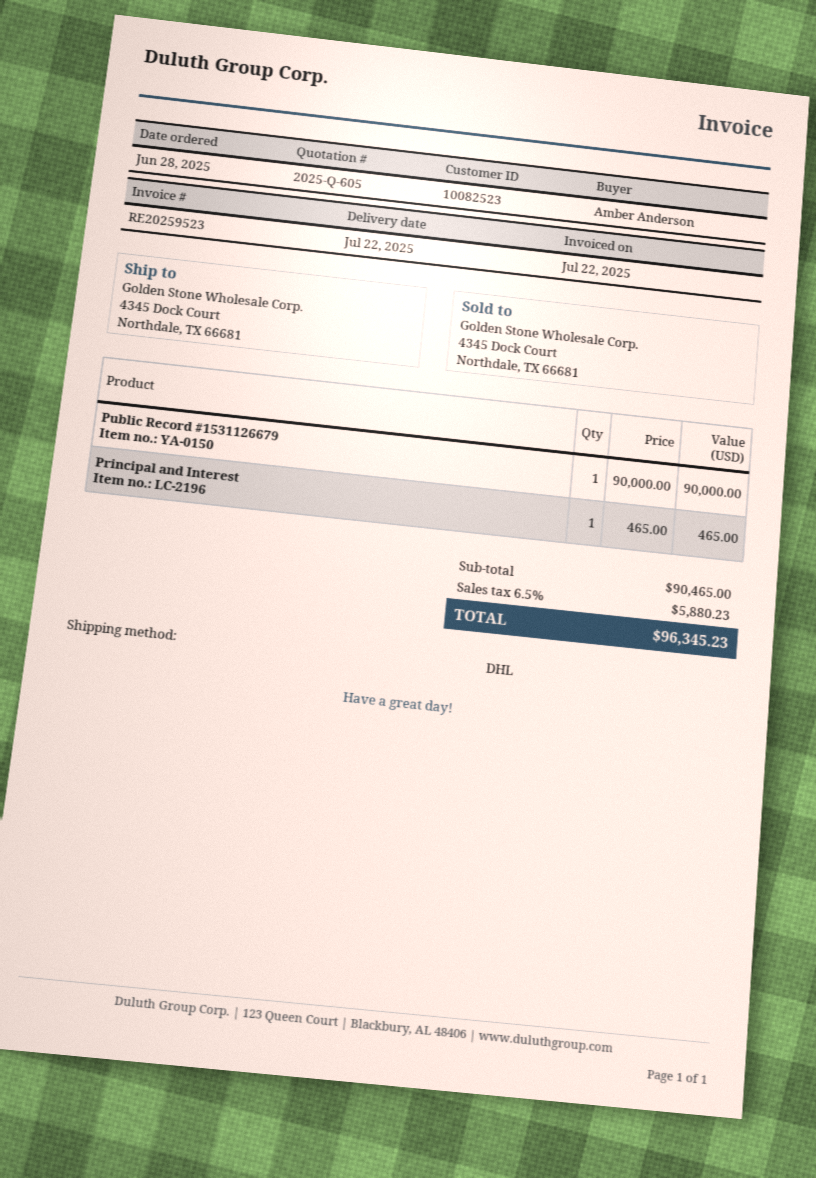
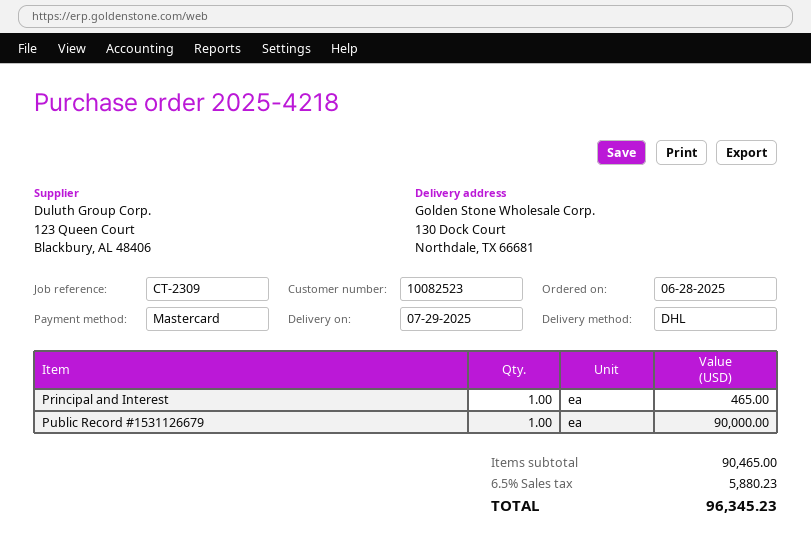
delivery date: 2025-07-22 -> 2025-07-29
ship to: 4345 Dock Court, Northdale, TX 66681 -> 130 Dock Court, Northdale, TX 66681

